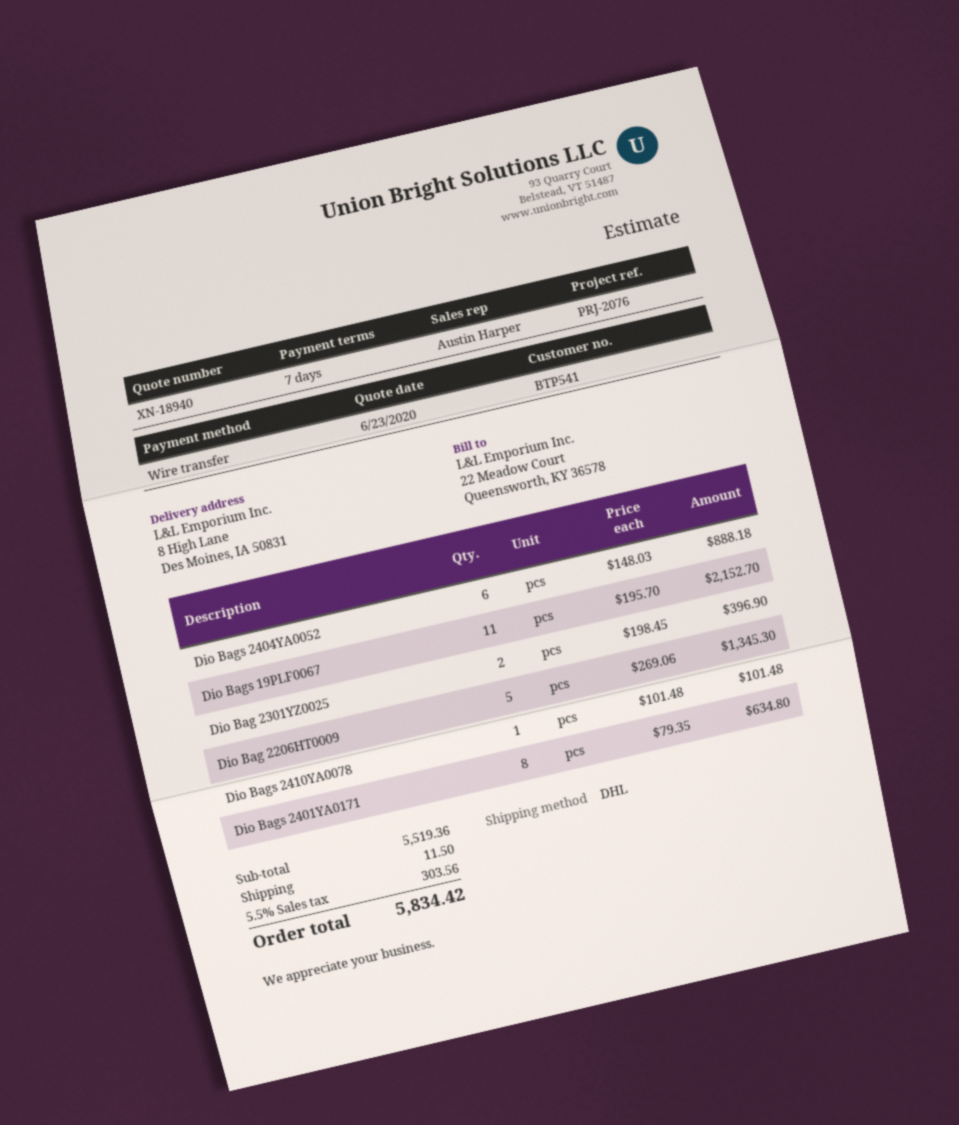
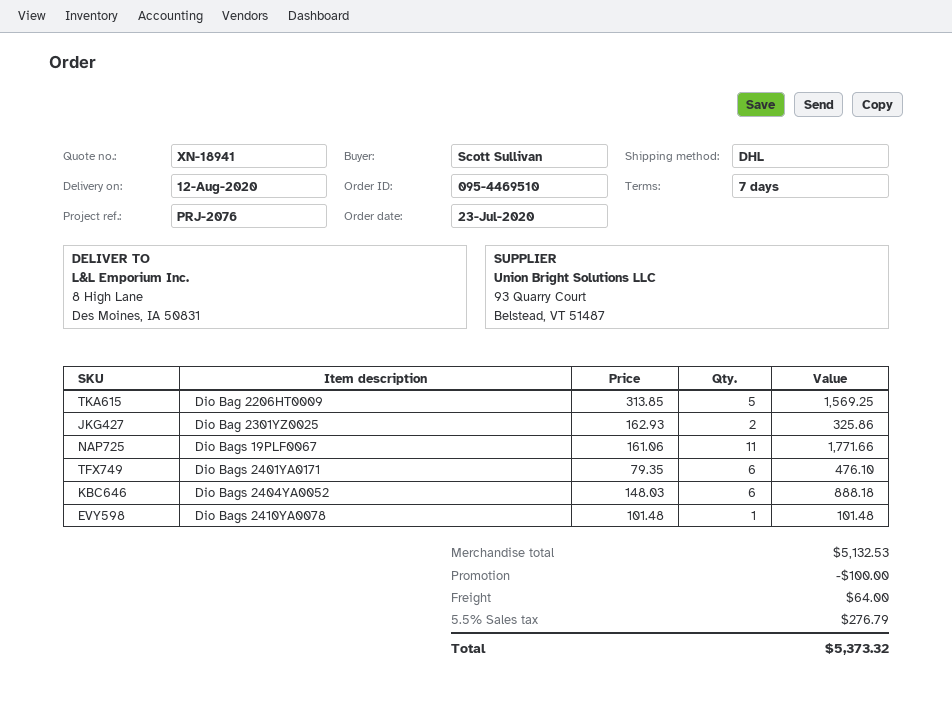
quote number: XN-18940 -> XN-18941
Dio Bags 19PLF0067: 11 x 195.70 = 2152.70 -> 11 x 161.06 = 1771.66
Dio Bag 2301YZ0025: 2 x 198.45 = 396.90 -> 2 x 162.93 = 325.86
Dio Bag 2206HT0009: 5 x 269.06 = 1345.30 -> 5 x 313.85 = 1569.25
Dio Bags 2401YA0171: 8 x 79.35 = 634.80 -> 6 x 79.35 = 476.10
subtotal: 5519.36 -> 5132.53
discount: none -> 100.00
shipping: 11.50 -> 64.00
tax: 5.5% = 303.56 -> 5.5% = 276.79
total: 5834.42 -> 5373.32

